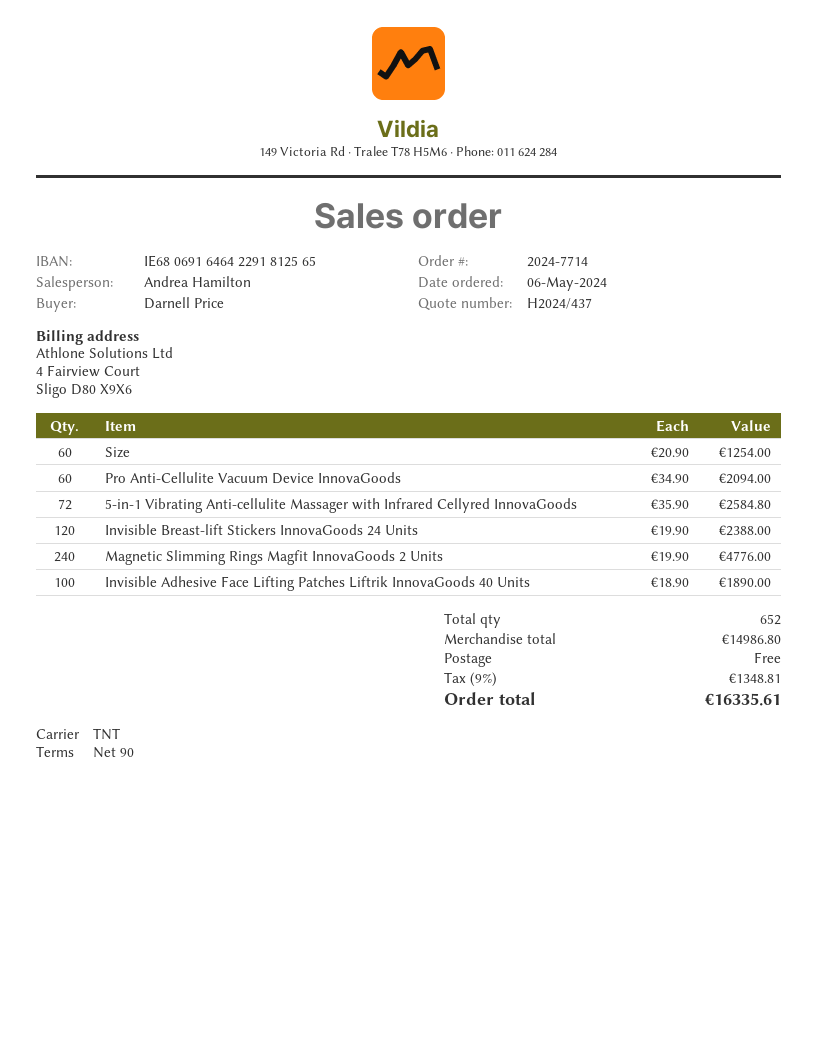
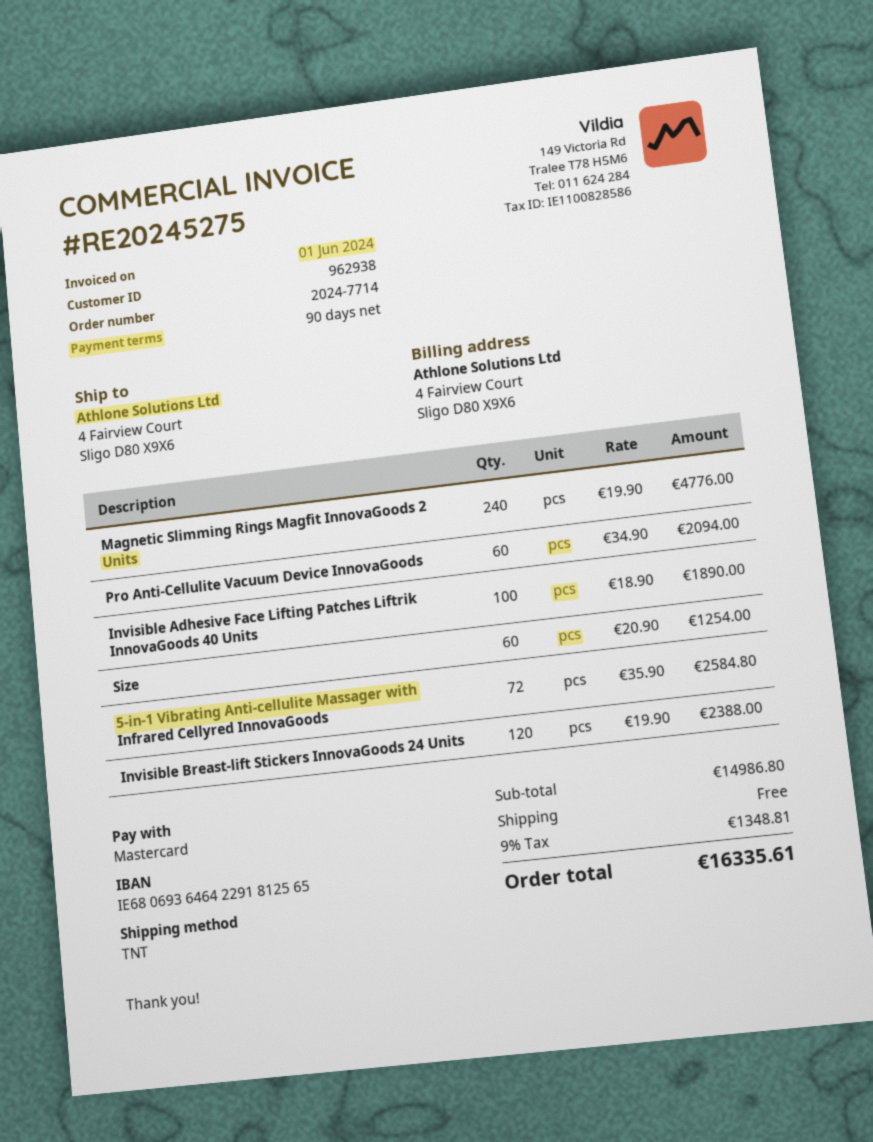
bank account: IE68069164642291812565 -> IE68069364642291812565

